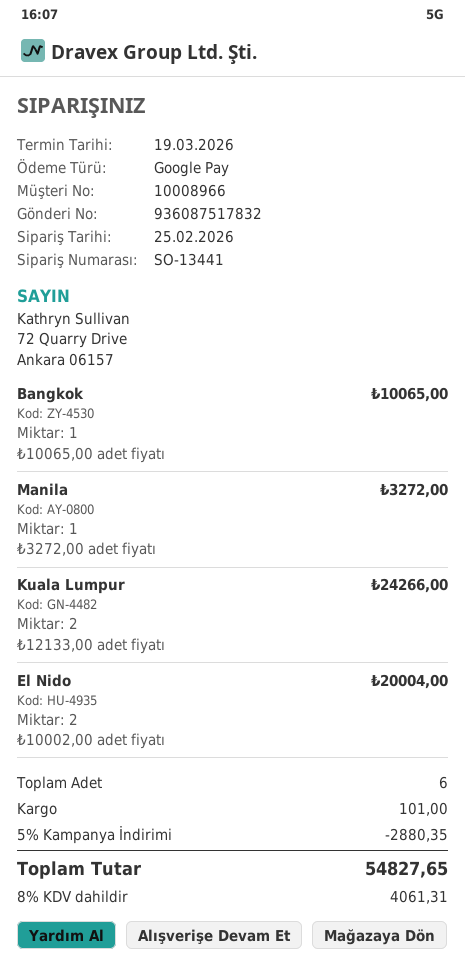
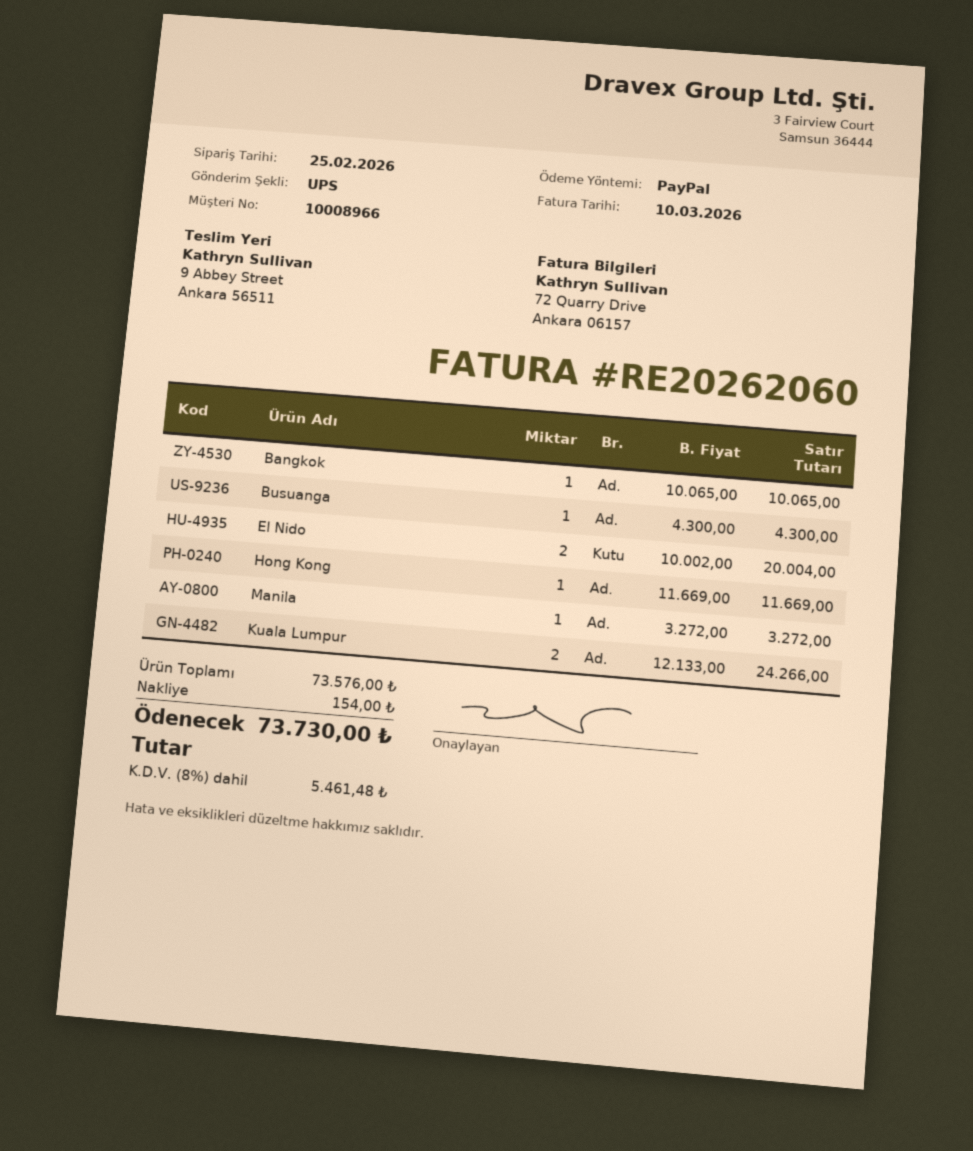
payment method: Google Pay -> PayPal
Busuanga: none -> 1 x 4300.00 = 4300.00
Hong Kong: none -> 1 x 11669.00 = 11669.00
discount: 5% = 2880.35 -> none
shipping: 101.00 -> 154.00
tax: 8% = 4061.31 -> 8% = 5461.48
total: 54827.65 -> 73730.00

